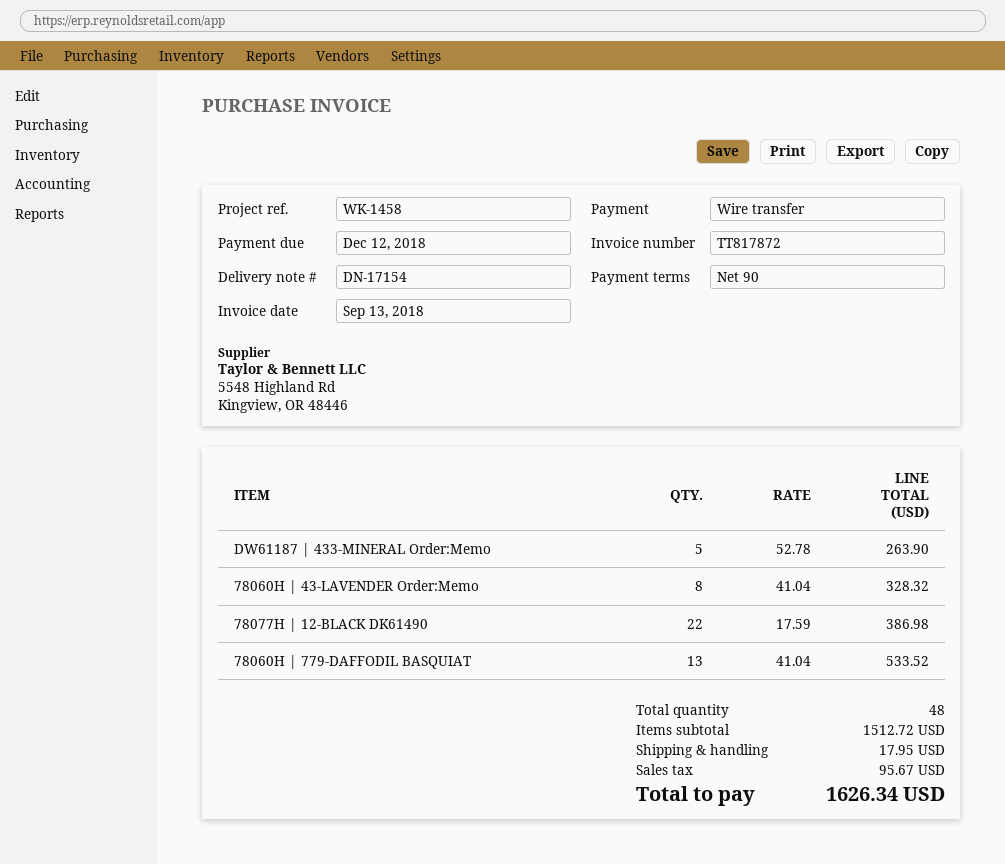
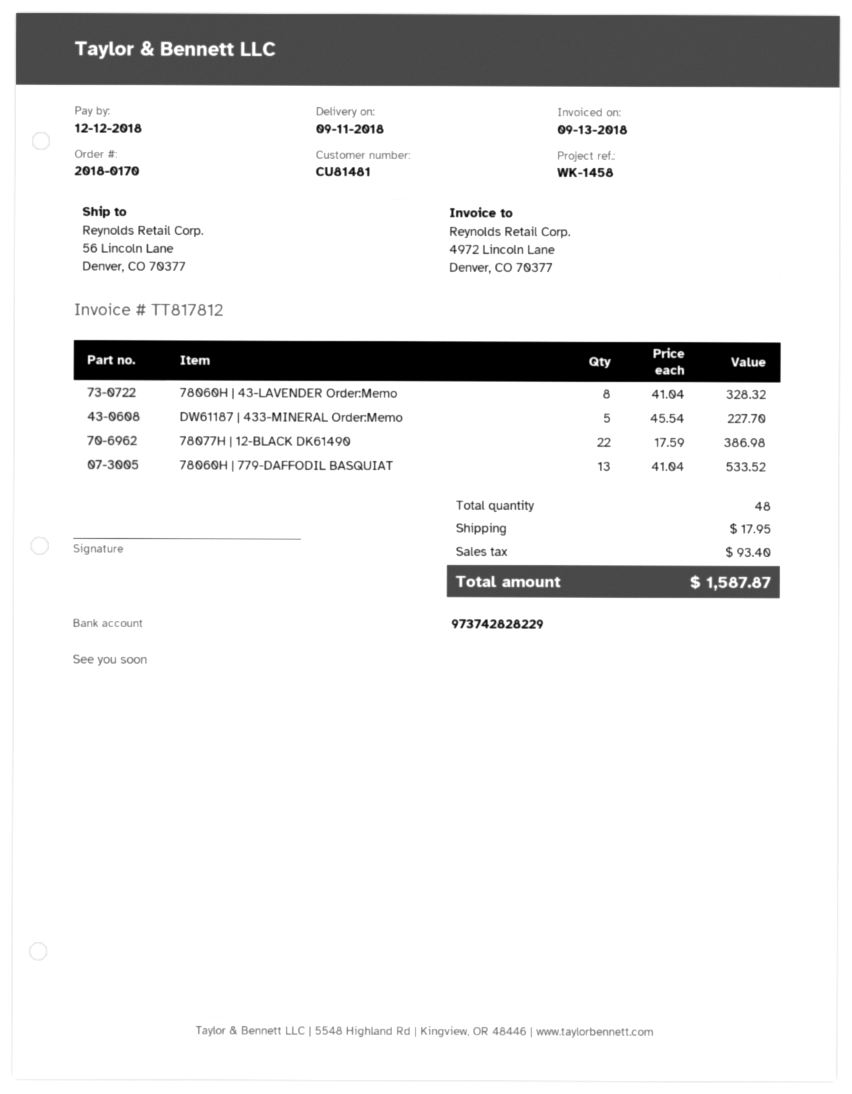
invoice number: TT817872 -> TT817812
DW61187 | 433-MINERAL Order:Memo: 5 x 52.78 = 263.90 -> 5 x 45.54 = 227.70
tax: 95.67 -> 93.40
total: 1626.34 -> 1587.87

